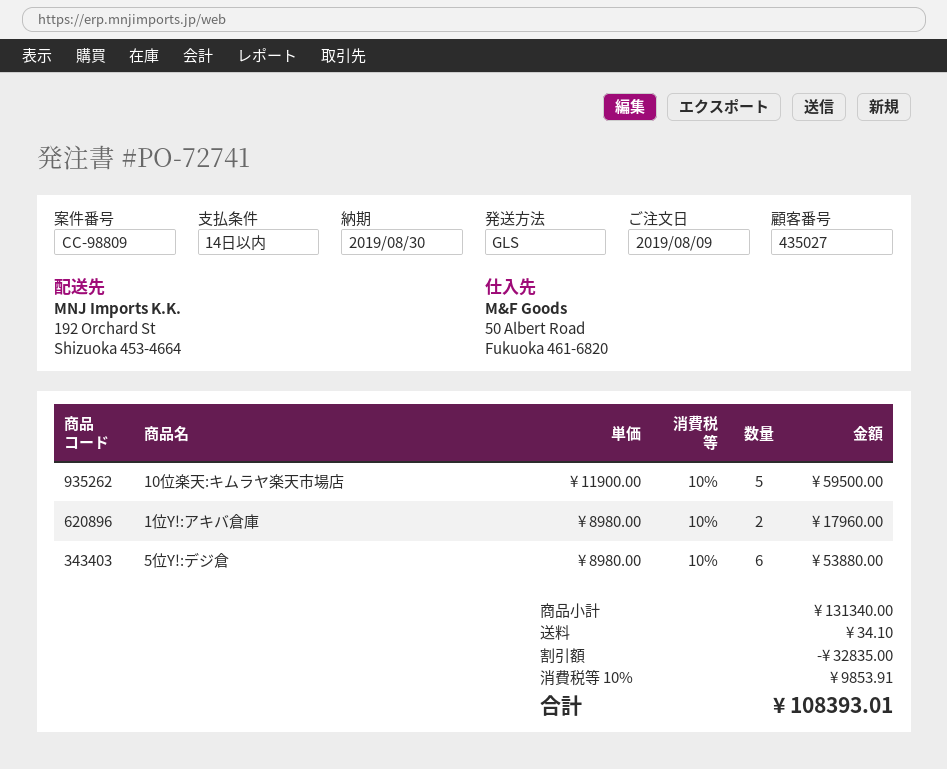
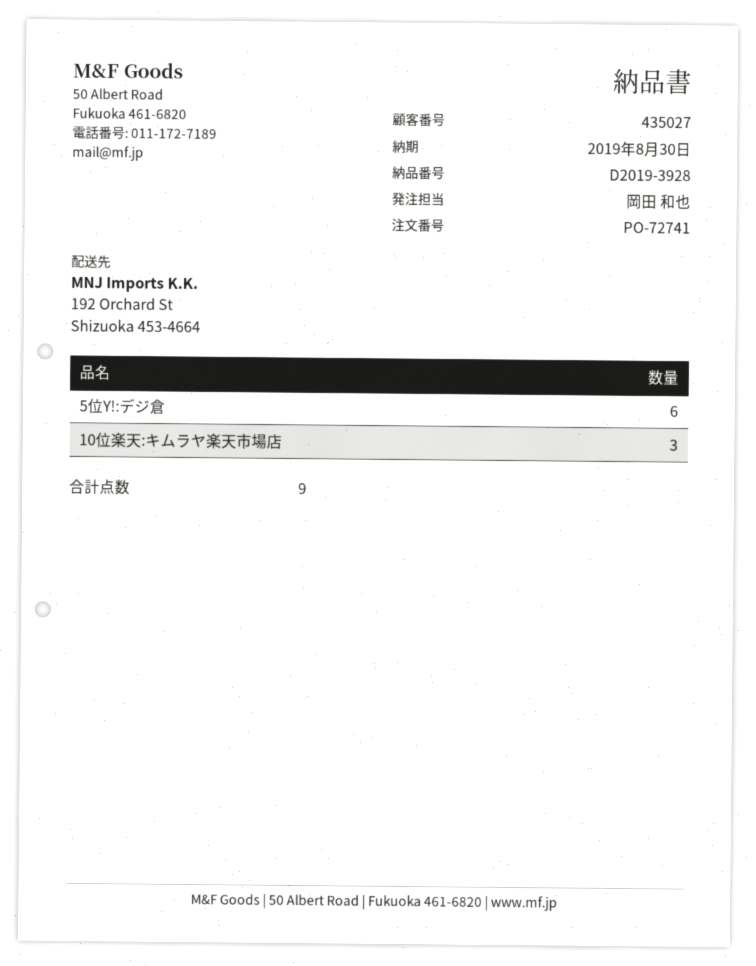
10位楽天:キムラヤ楽天市場店: 5 -> 3
1位Y!:アキバ倉庫: 2 -> none

